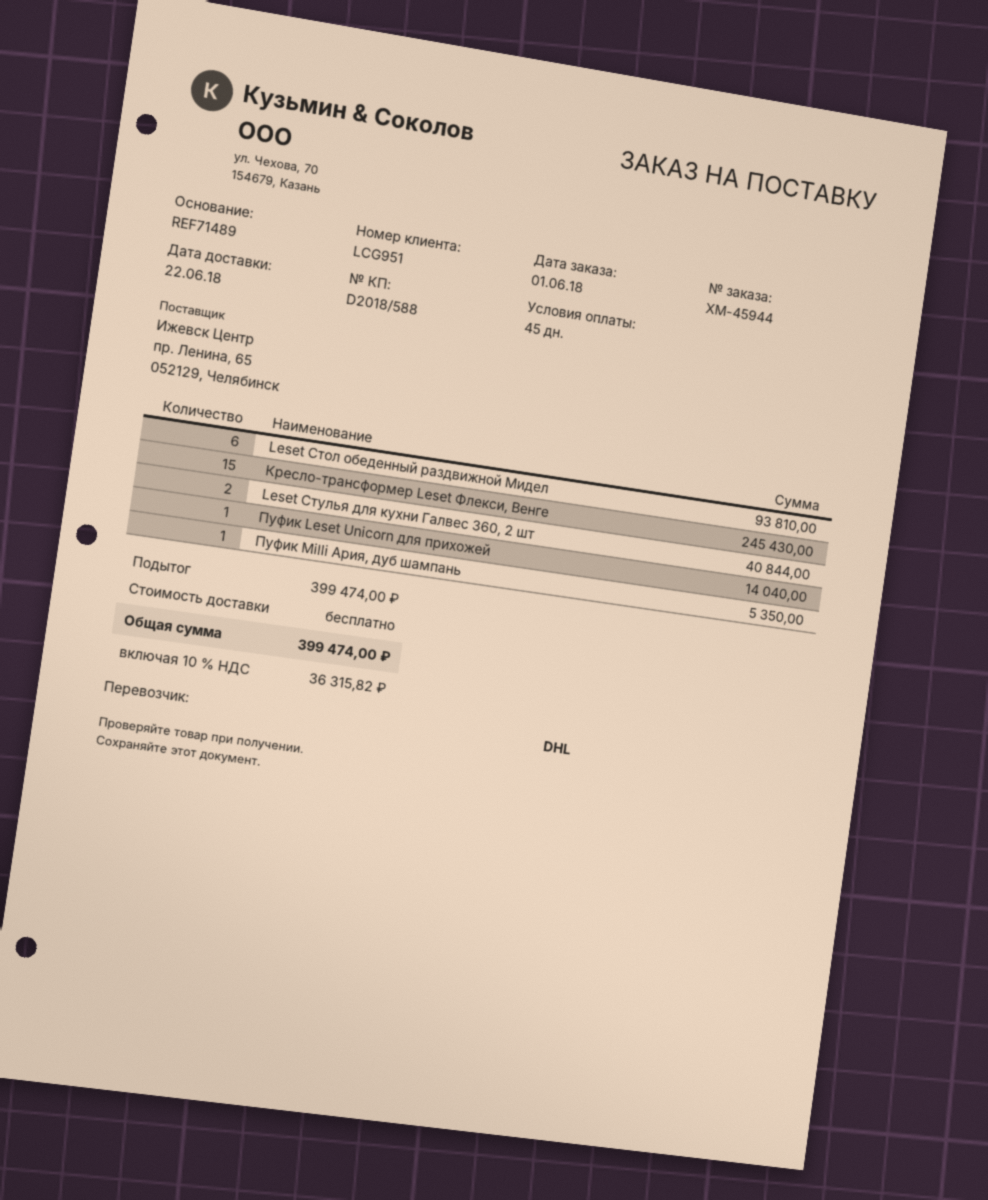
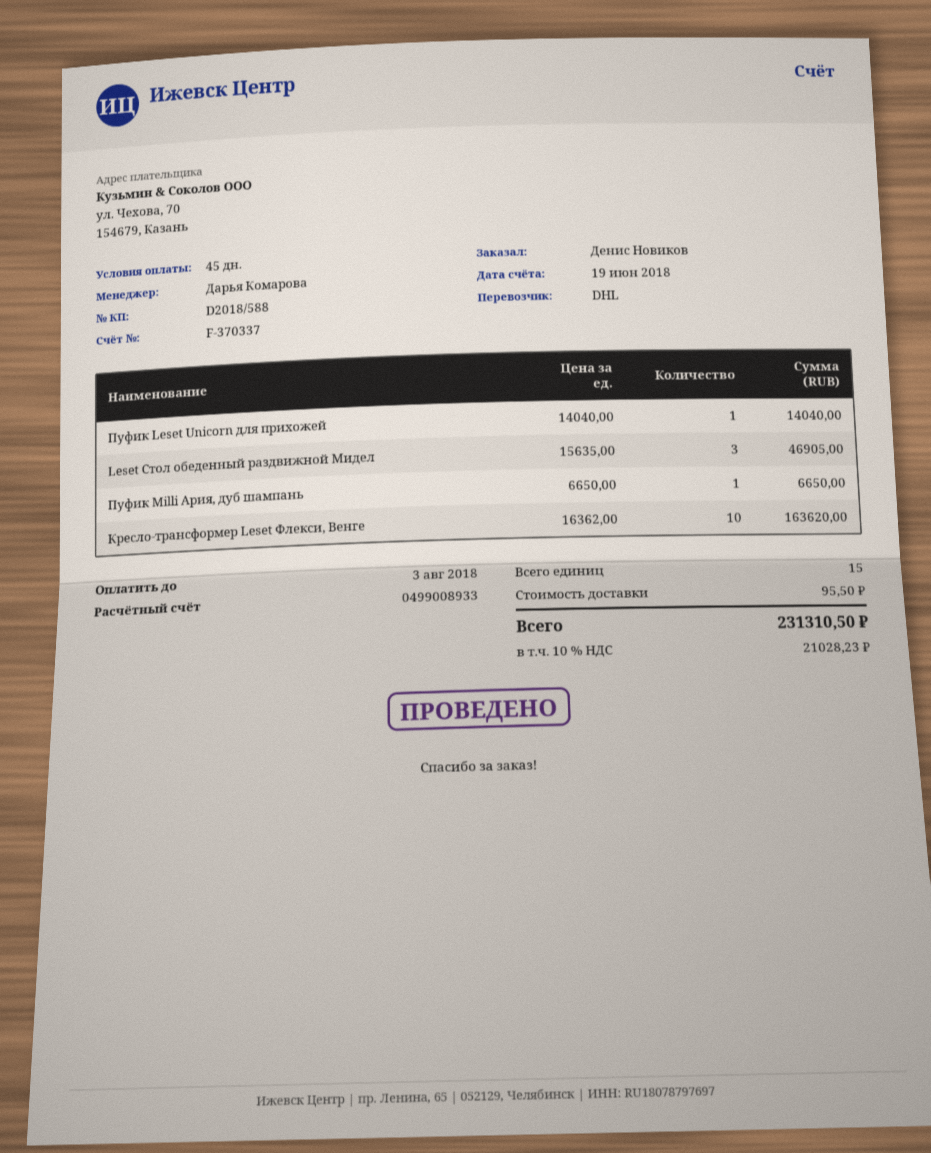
Leset Стол обеденный раздвижной Мидел: 6 for 93810.00 -> 3 for 46905.00
Кресло-трансформер Leset Флекси, Венге: 15 for 245430.00 -> 10 for 163620.00
Leset Стулья для кухни Галвес 360, 2 шт: 2 for 40844.00 -> none
Пуфик Milli Ария, дуб шампань: 1 for 5350.00 -> 1 for 6650.00
shipping: 0.00 -> 95.50
tax: 10% = 36315.82 -> 10% = 21028.23
total: 399474.00 -> 231310.50

